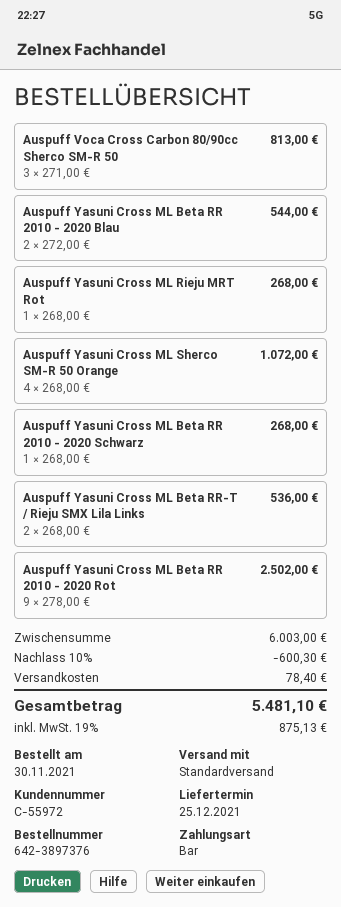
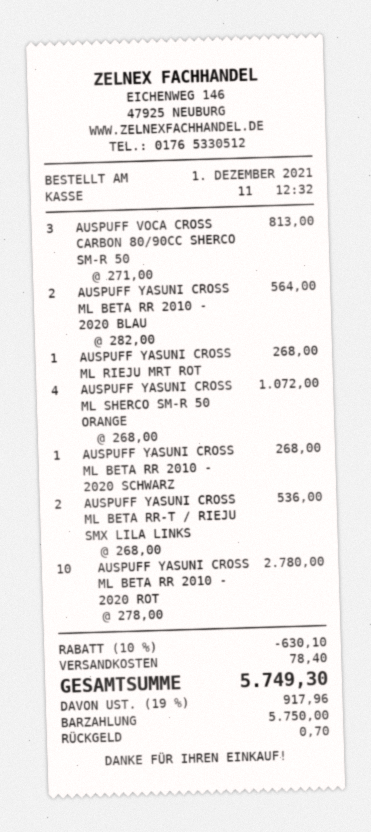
order date: 2021-11-30 -> 2021-12-01
Auspuff Yasuni Cross ML Beta RR 2010 - 2020 Blau: 2 x 272.00 = 544.00 -> 2 x 282.00 = 564.00
Auspuff Yasuni Cross ML Beta RR 2010 - 2020 Rot: 9 x 278.00 = 2502.00 -> 10 x 278.00 = 2780.00
discount: 10% = 600.30 -> 10% = 630.10
tax: 19% = 875.13 -> 19% = 917.96
total: 5481.10 -> 5749.30

